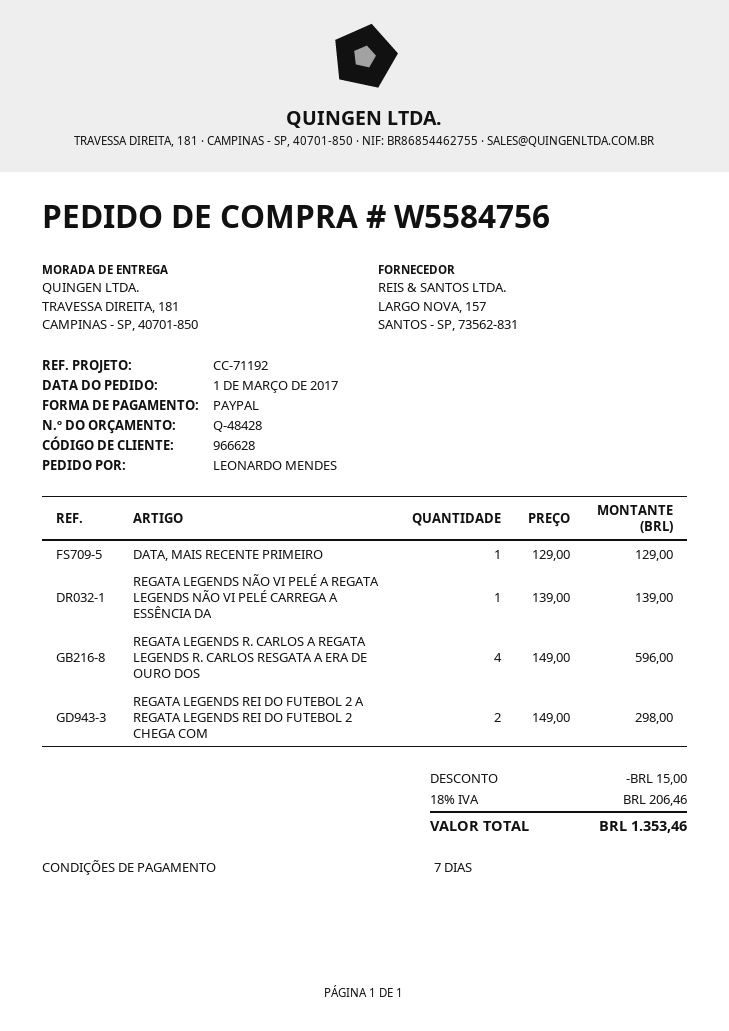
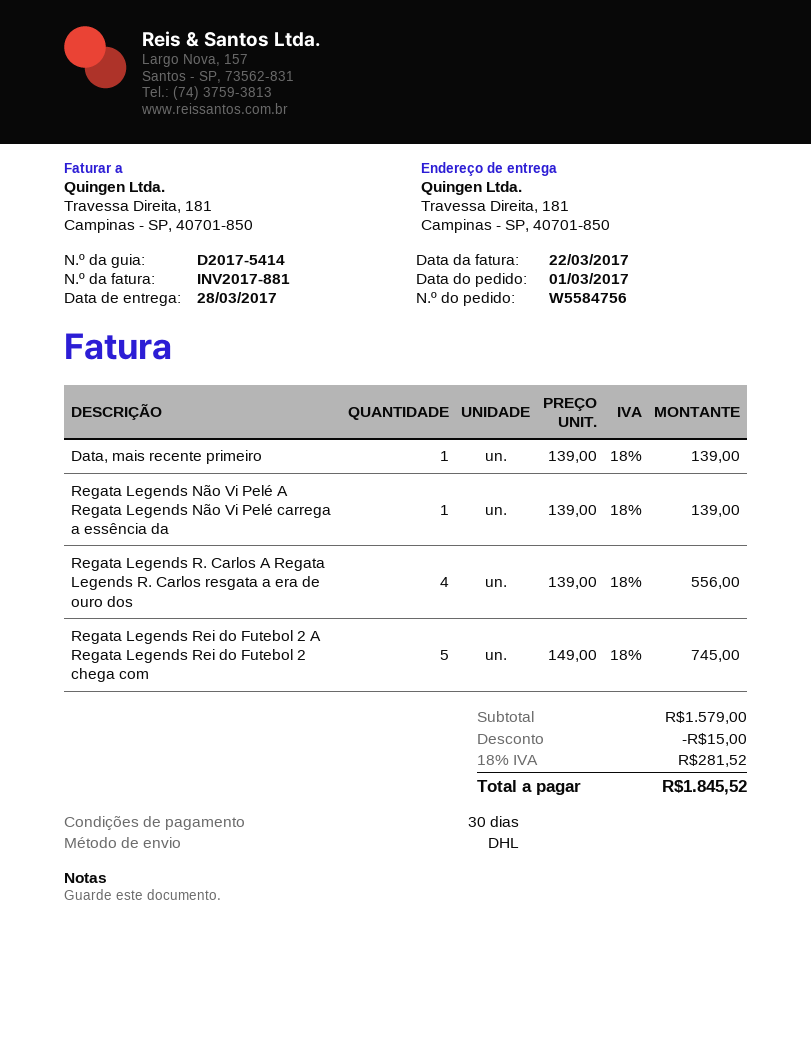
payment terms: 7 days -> 30 days
DATA, MAIS RECENTE PRIMEIRO: 1 x 129.00 = 129.00 -> 1 x 139.00 = 139.00
REGATA LEGENDS R. CARLOS A REGATA LEGENDS R. CARLOS RESGATA A ERA DE OURO DOS: 4 x 149.00 = 596.00 -> 4 x 139.00 = 556.00
REGATA LEGENDS REI DO FUTEBOL 2 A REGATA LEGENDS REI DO FUTEBOL 2 CHEGA COM: 2 x 149.00 = 298.00 -> 5 x 149.00 = 745.00
tax: 18% = 206.46 -> 18% = 281.52
total: 1353.46 -> 1845.52

